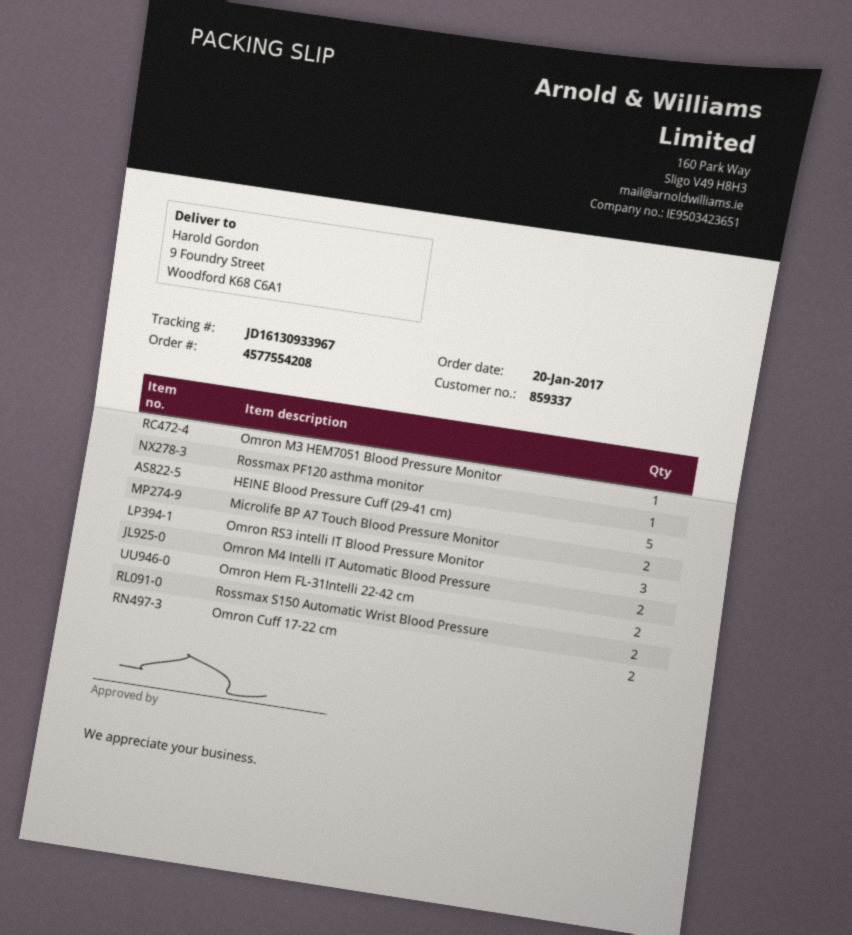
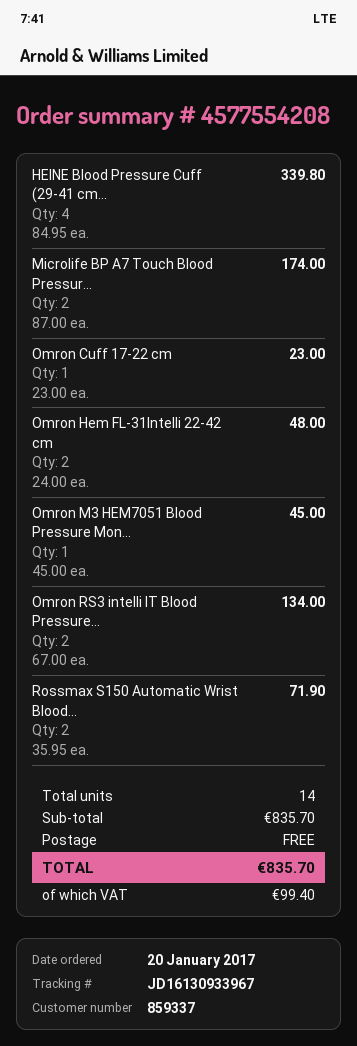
Rossmax PF120 asthma monitor: 1 -> none
HEINE Blood Pressure Cuff (29-41 cm): 5 -> 4
Omron RS3 intelli IT Blood Pressure Monitor: 3 -> 2
Omron M4 Intelli IT Automatic Blood Pressure: 2 -> none
Omron Cuff 17-22 cm: 2 -> 1

